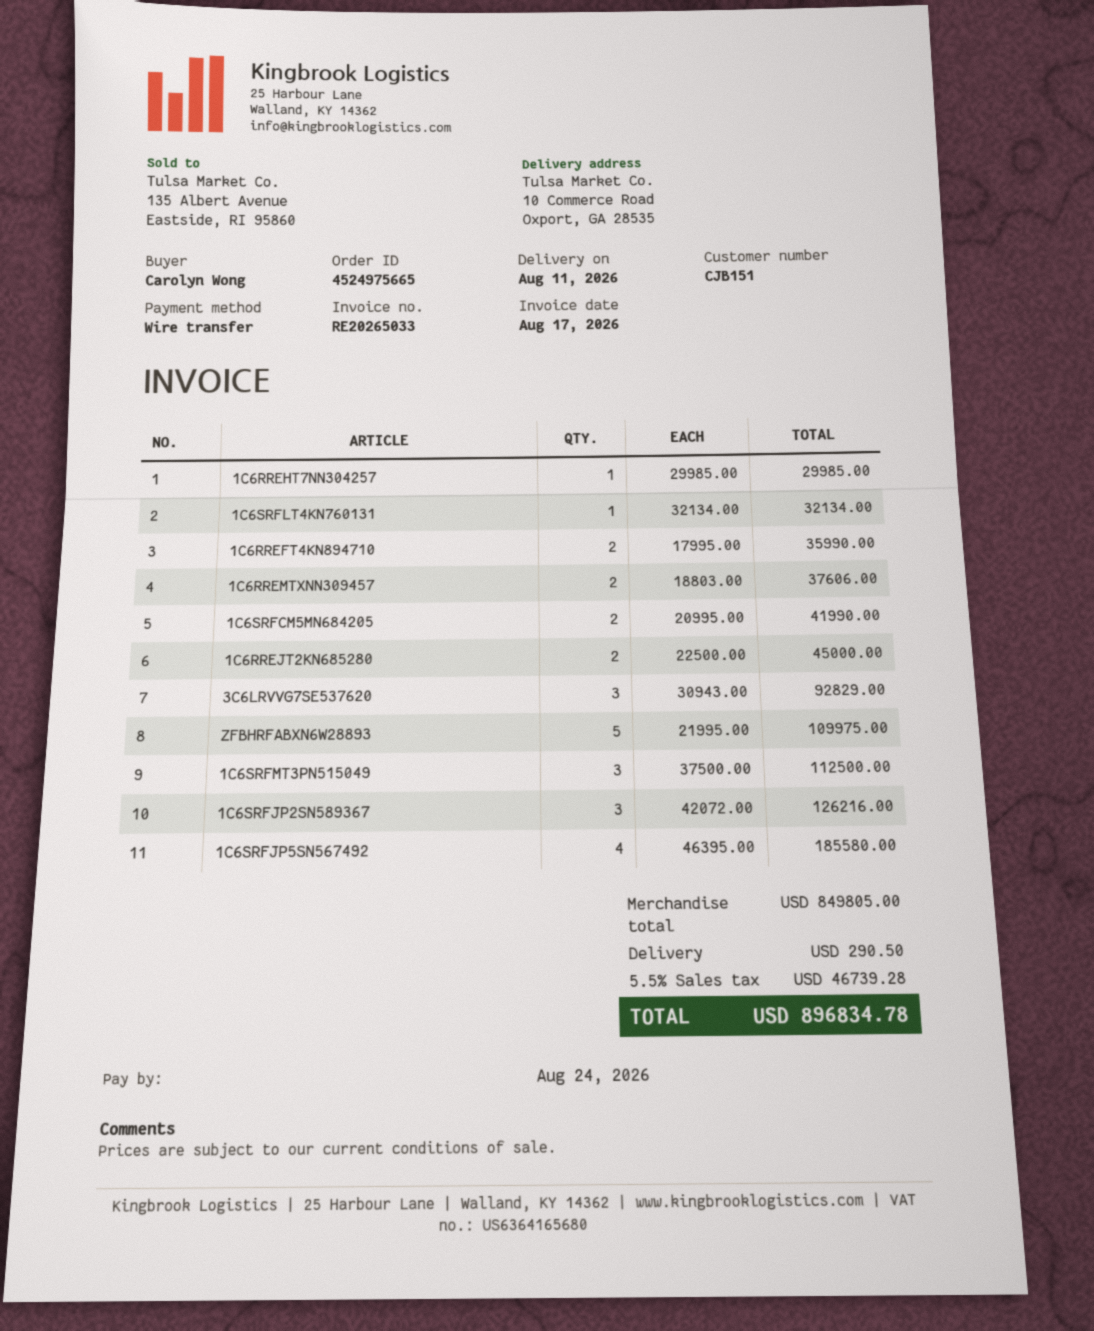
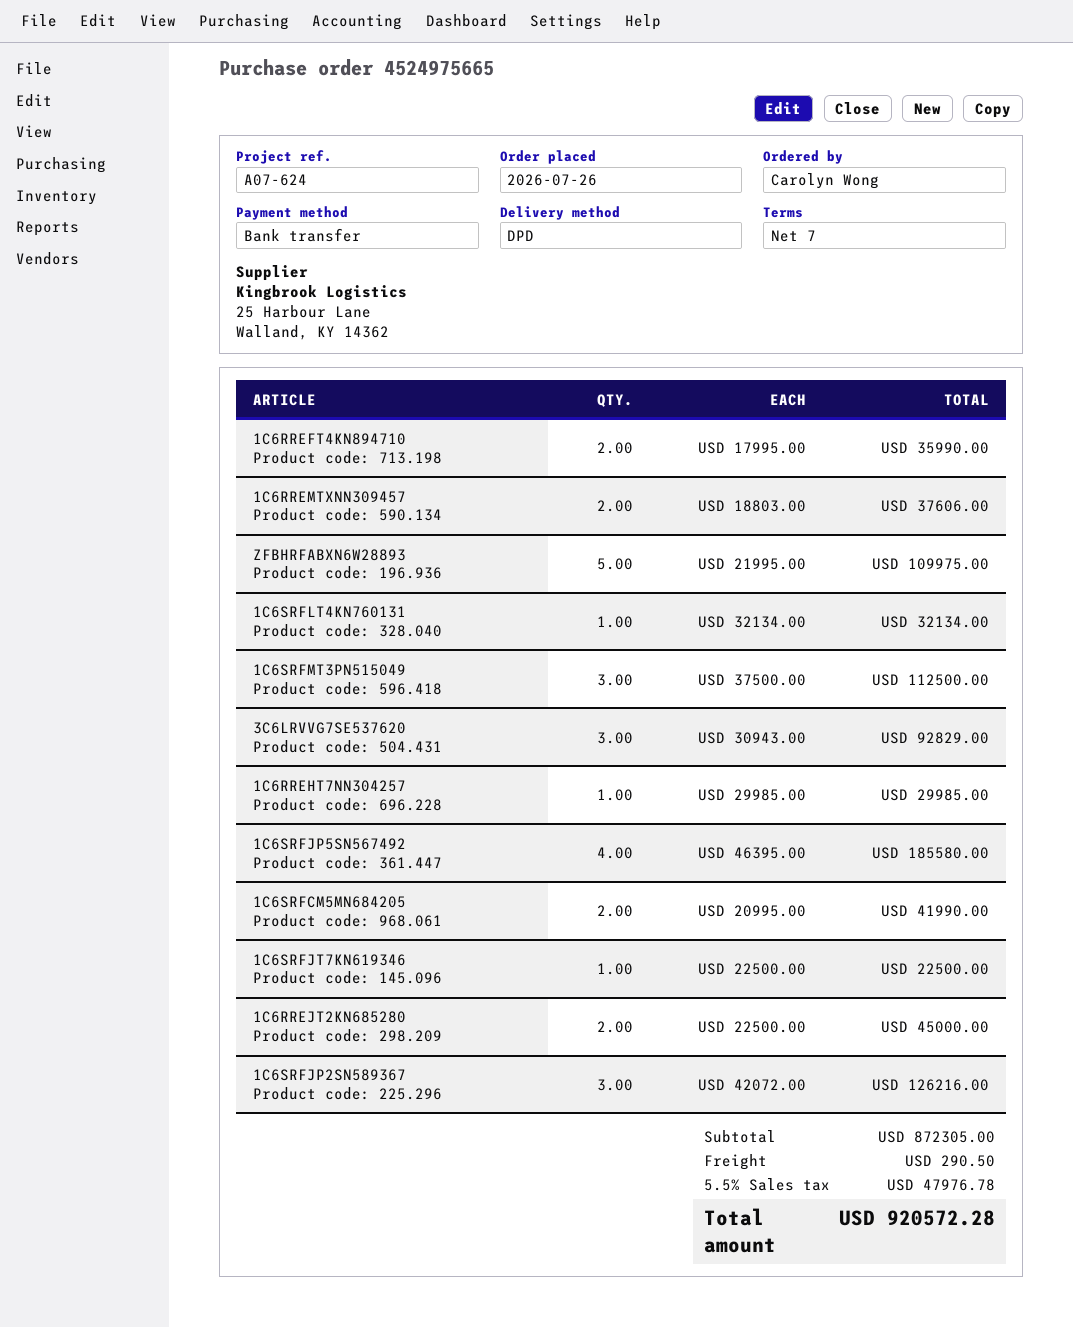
1C6SRFJT7KN619346: none -> 1 x 22500.00 = 22500.00
subtotal: 849805.00 -> 872305.00
tax: 5.5% = 46739.28 -> 5.5% = 47976.78
total: 896834.78 -> 920572.28

